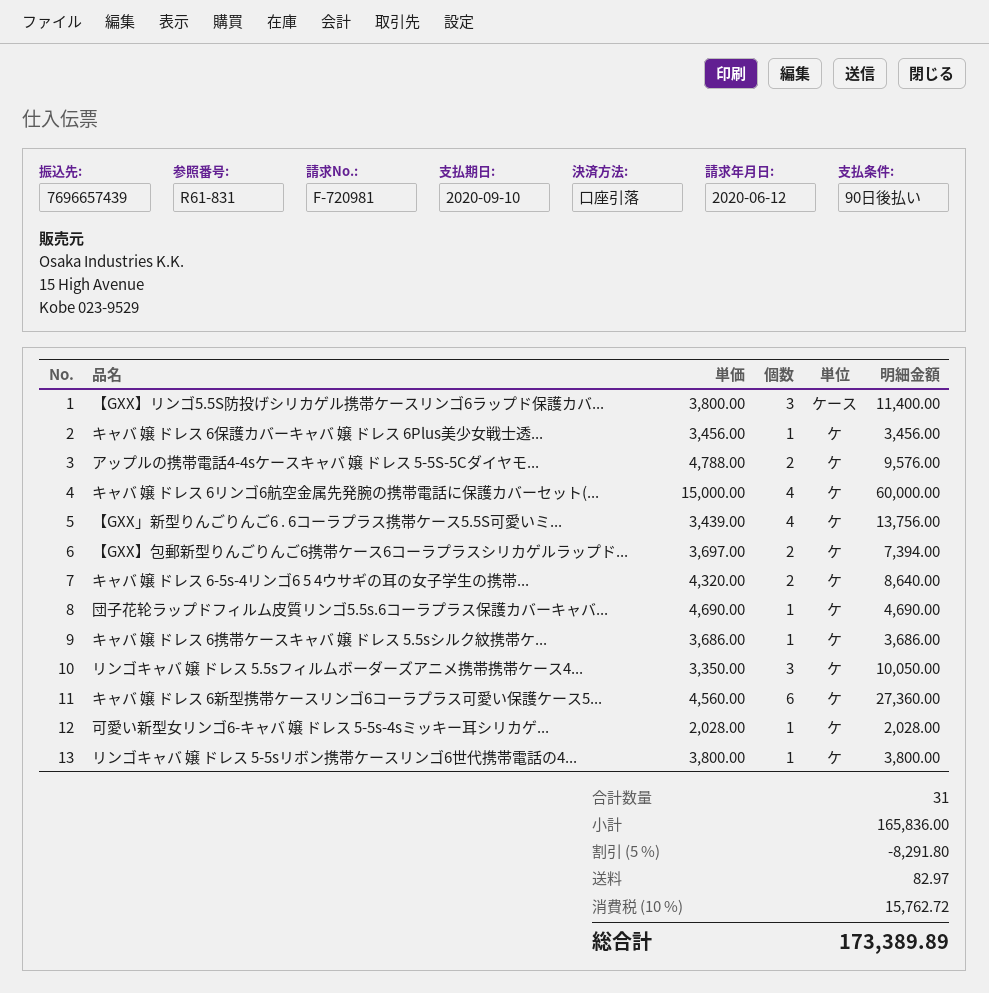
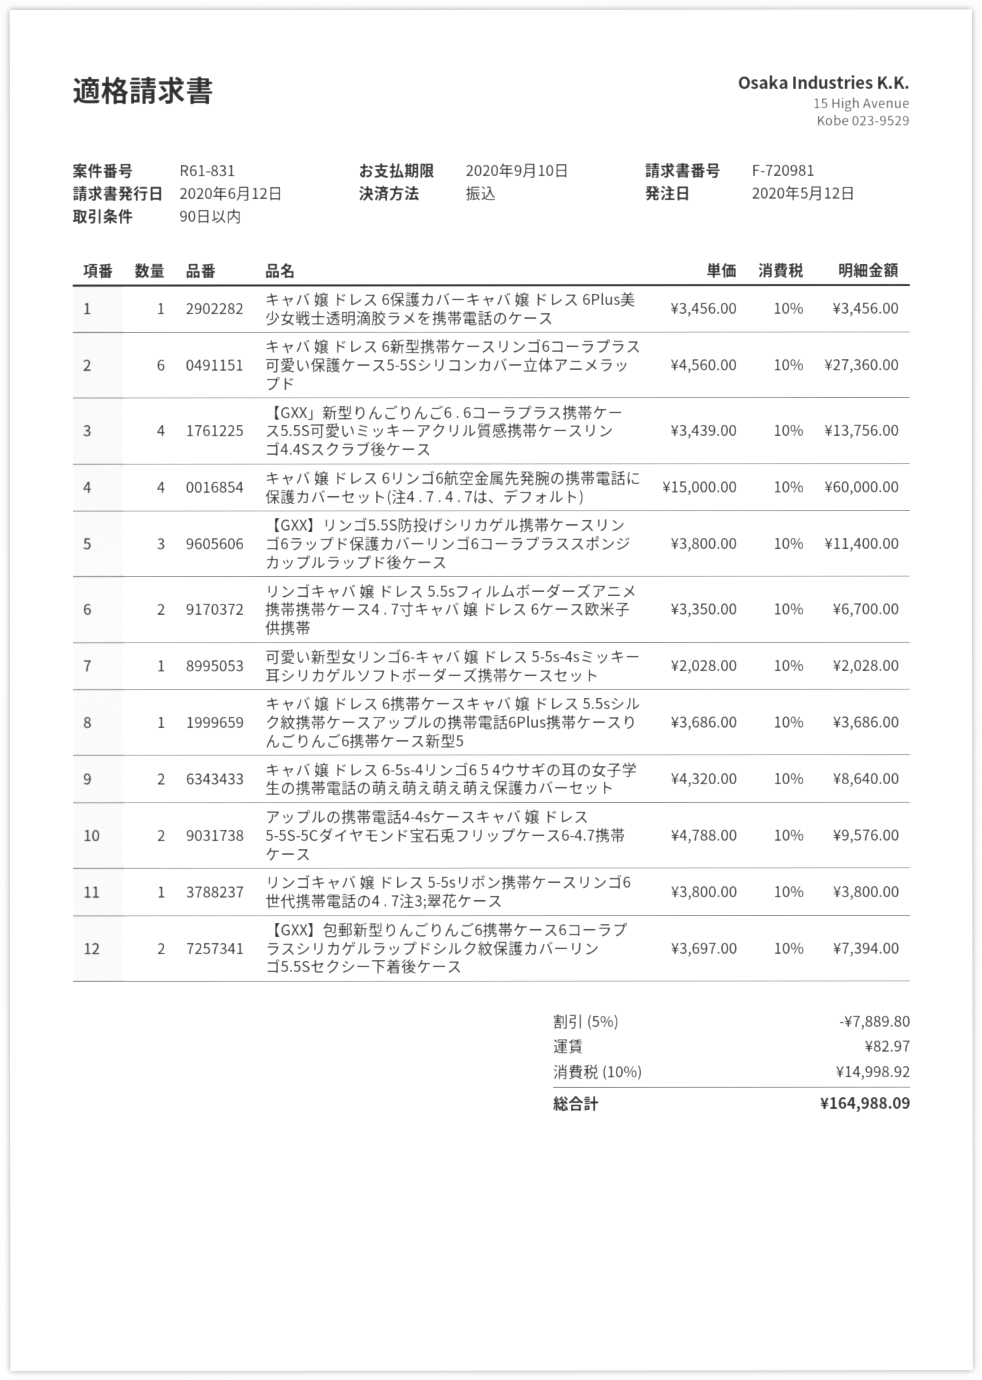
payment method: direct debit -> bank transfer
団子花轮ラップドフィルム皮質リンゴ5.5s.6コーラプラス保護カバーキャバ...: 1 x 4690.00 = 4690.00 -> none
リンゴキャバ 嬢 ドレス 5.5sフィルムボーダーズアニメ携帯携帯ケース4...: 3 x 3350.00 = 10050.00 -> 2 x 3350.00 = 6700.00
discount: 5% = 8291.80 -> 5% = 7889.80
tax: 10% = 15762.72 -> 10% = 14998.92
total: 173389.89 -> 164988.09

